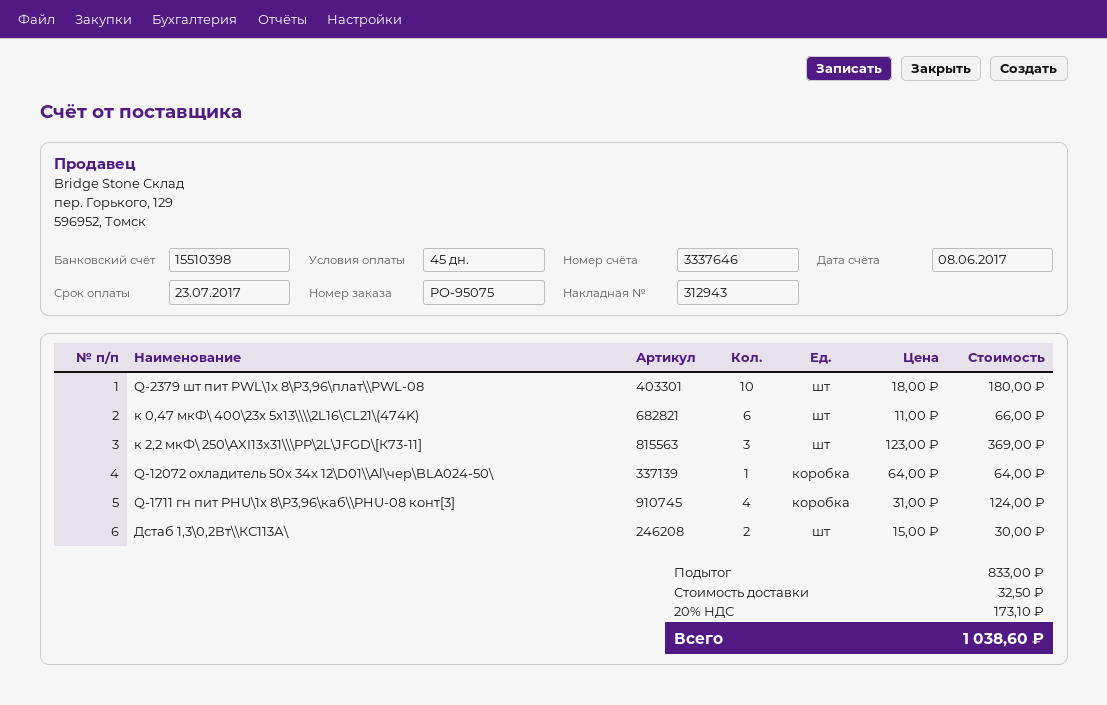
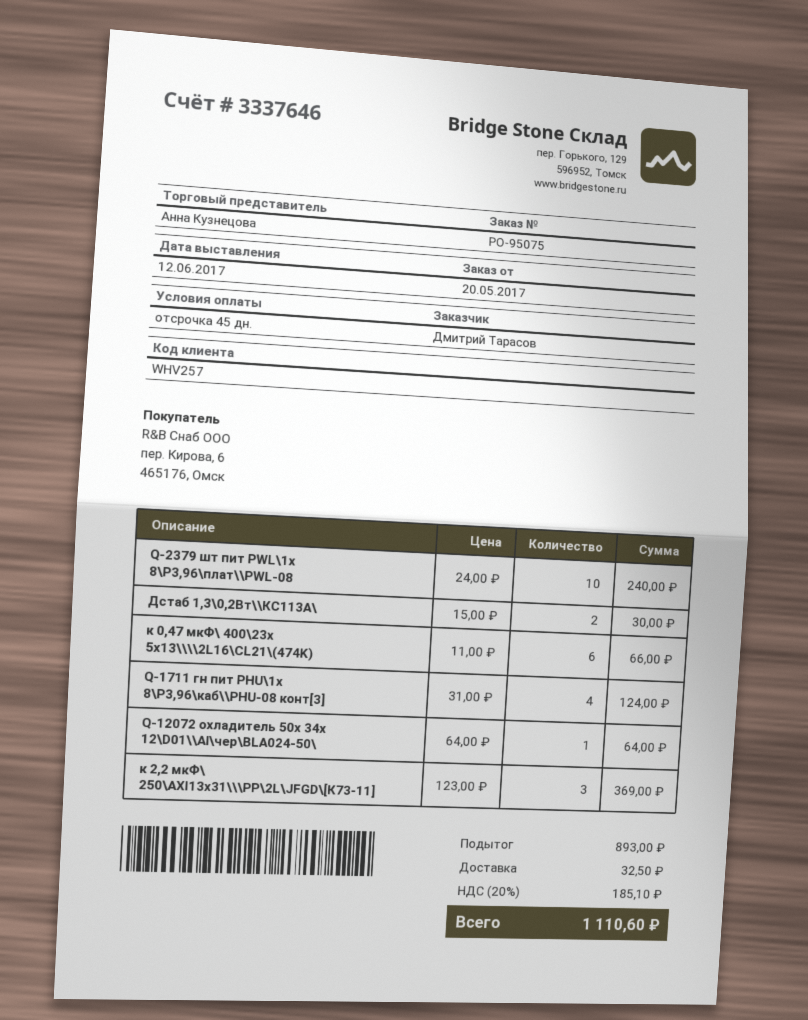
invoice date: 2017-06-08 -> 2017-06-12
Q-2379 шт пит PWL\1x 8\P3,96\плат\\PWL-08: 10 x 18.00 = 180.00 -> 10 x 24.00 = 240.00
subtotal: 833.00 -> 893.00
tax: 20% = 173.10 -> 20% = 185.10
total: 1038.60 -> 1110.60

